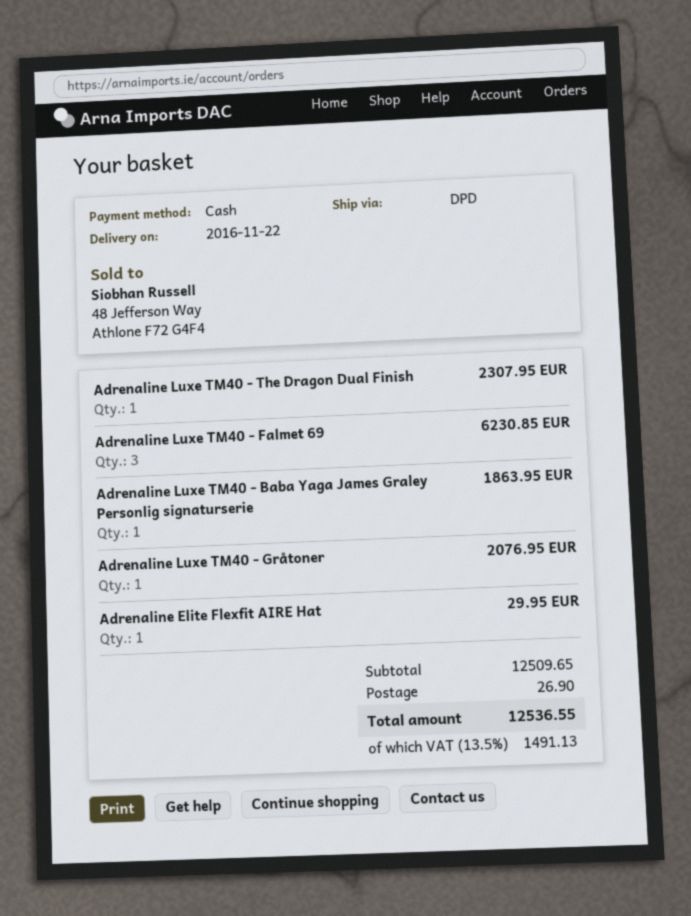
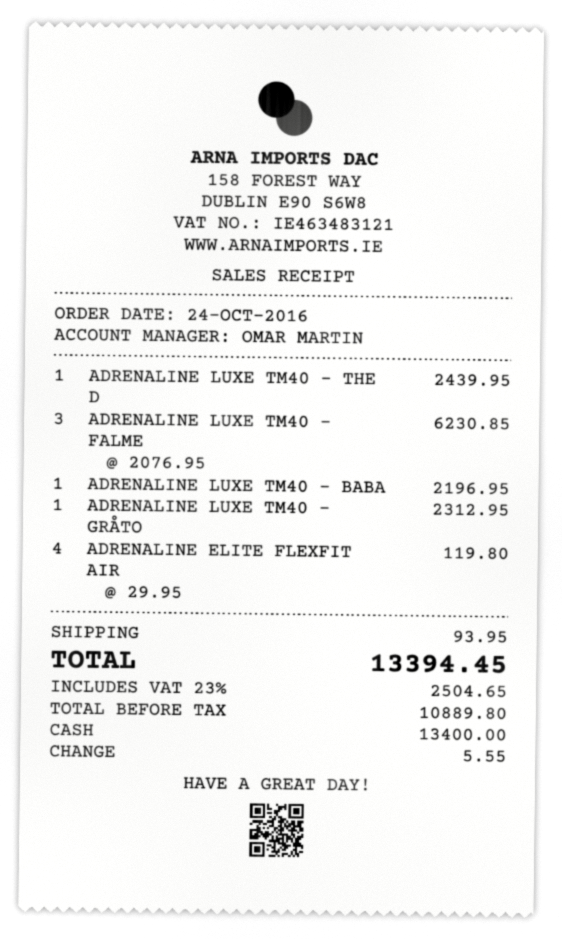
Adrenaline Luxe TM40 - The Dragon Dual Finish: 1 for 2307.95 -> 1 for 2439.95
Adrenaline Luxe TM40 - Baba Yaga James Graley Personlig signaturserie: 1 for 1863.95 -> 1 for 2196.95
Adrenaline Luxe TM40 - Gråtoner: 1 for 2076.95 -> 1 for 2312.95
Adrenaline Elite Flexfit AIRE Hat: 1 for 29.95 -> 4 for 119.80
shipping: 26.90 -> 93.95
tax: 13.5% = 1491.13 -> 23% = 2504.65
total: 12536.55 -> 13394.45

